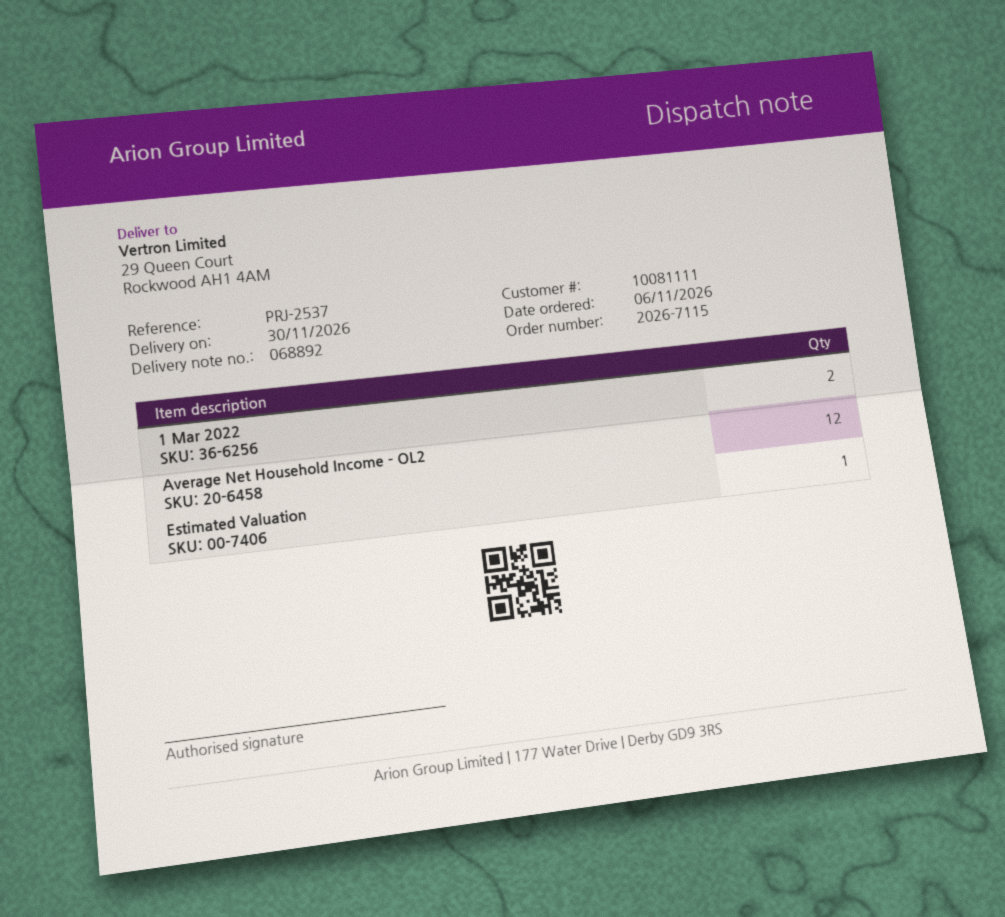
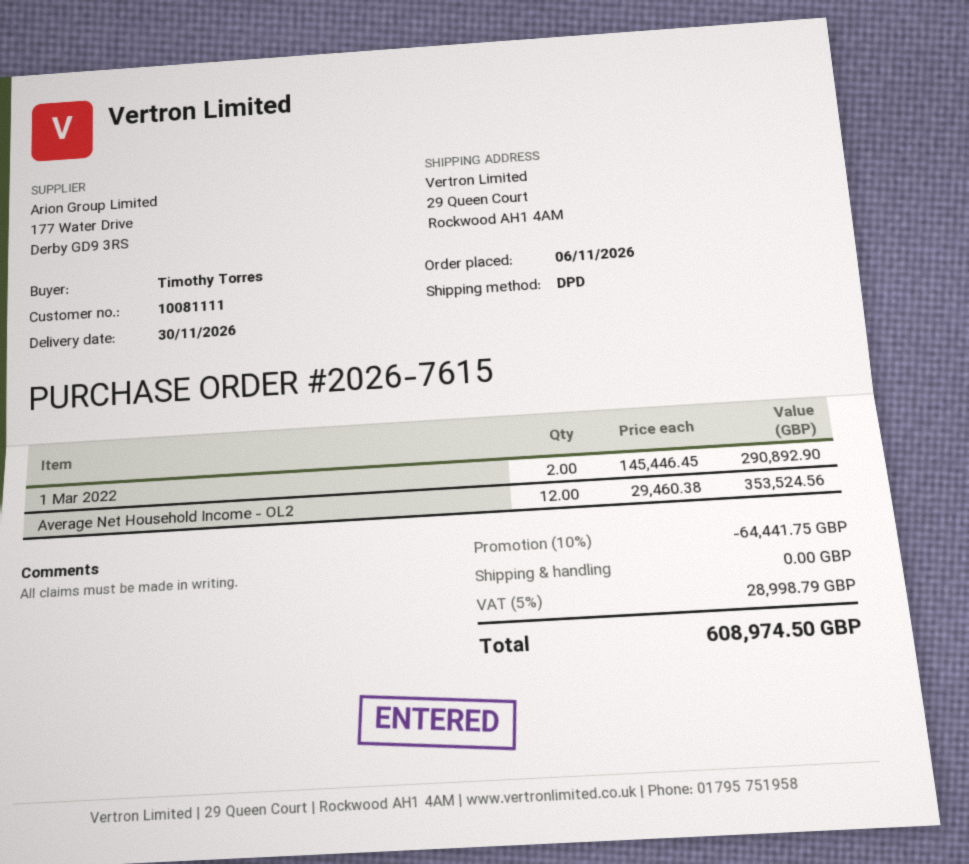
order number: 2026-7115 -> 2026-7615
Estimated Valuation: 1 -> none

